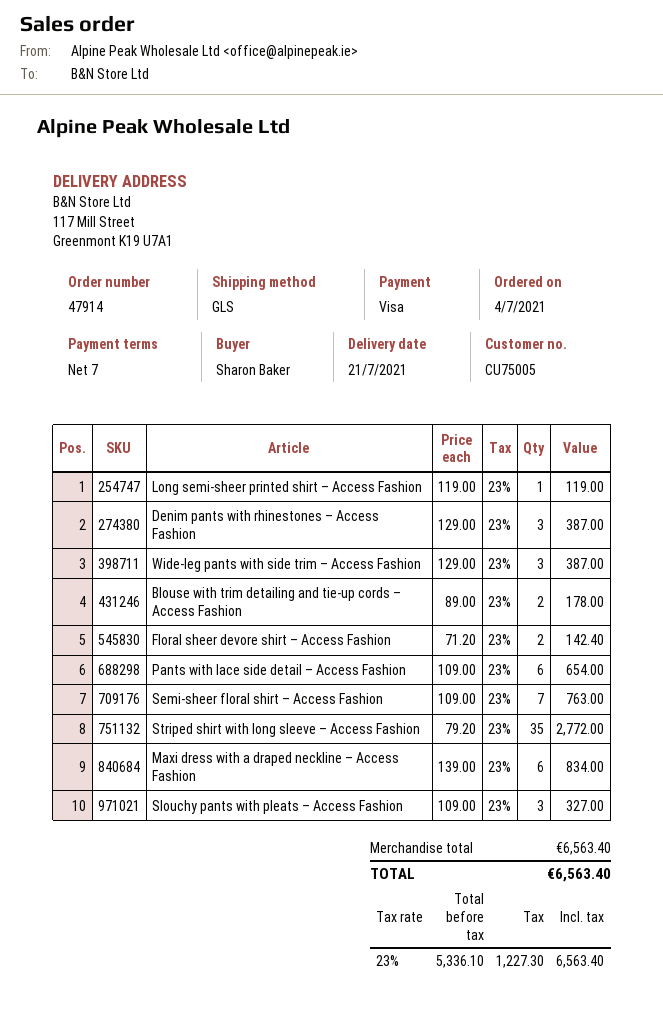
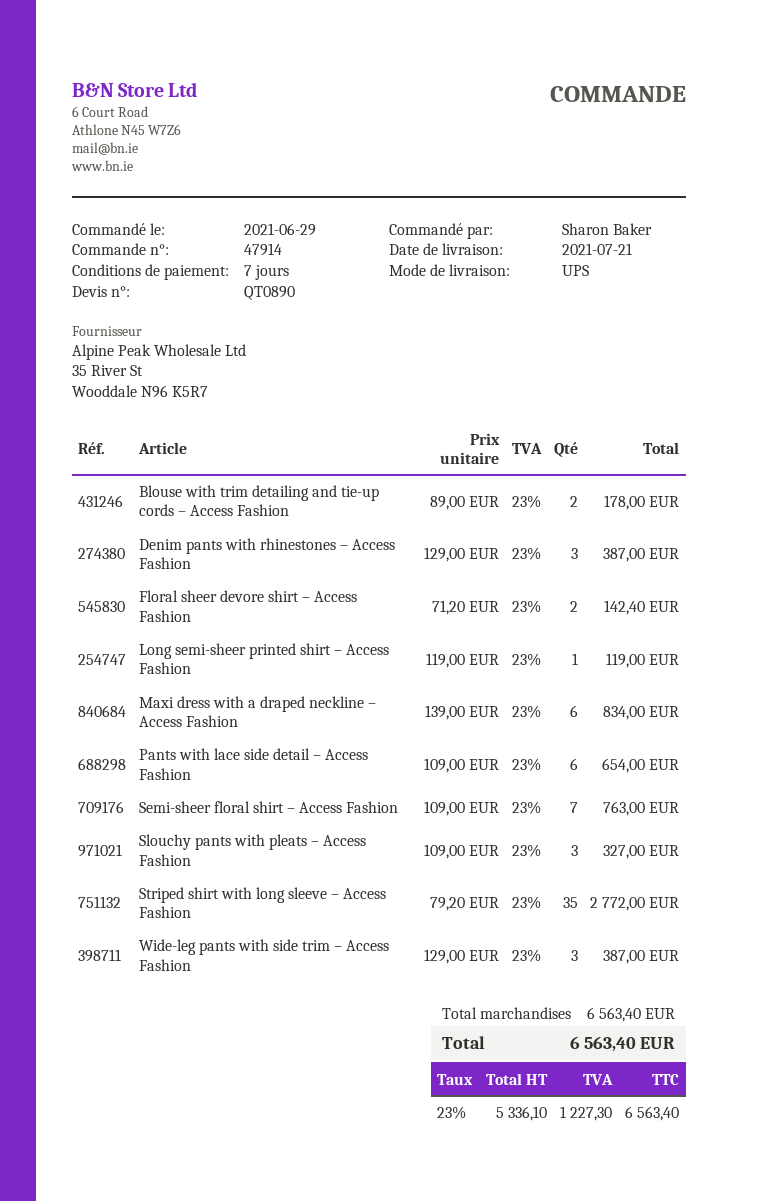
order date: 2021-07-04 -> 2021-06-29
shipping method: GLS -> UPS

